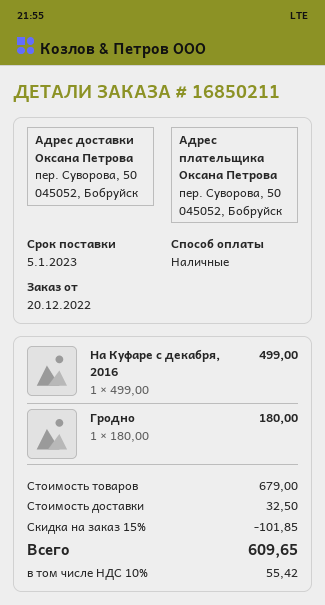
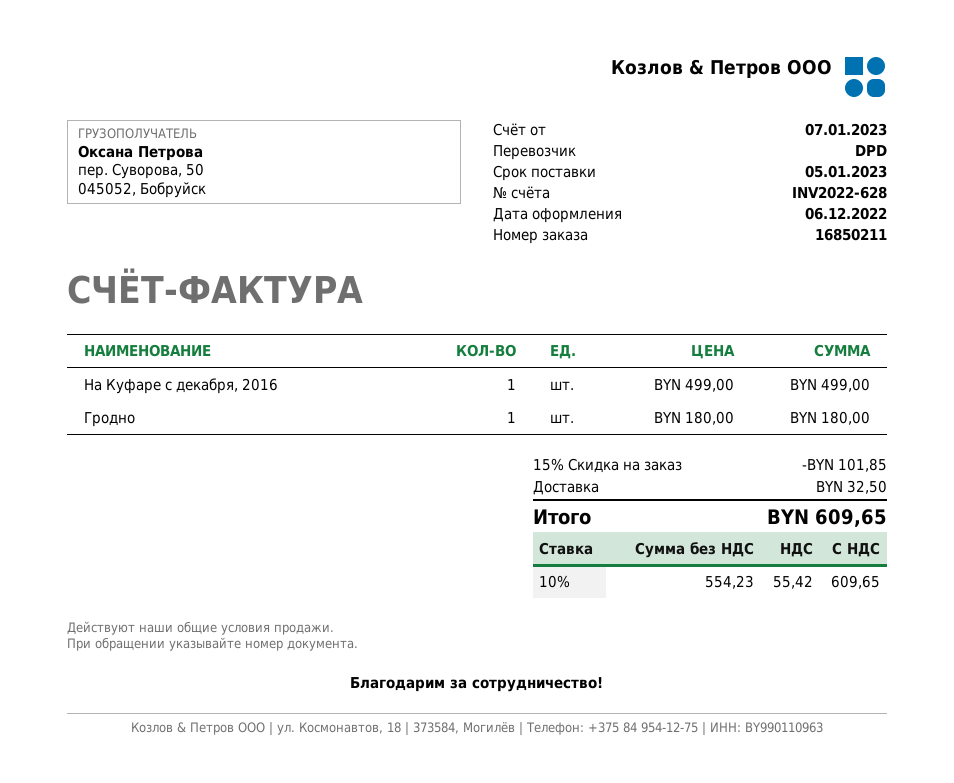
order date: 2022-12-20 -> 2022-12-06

